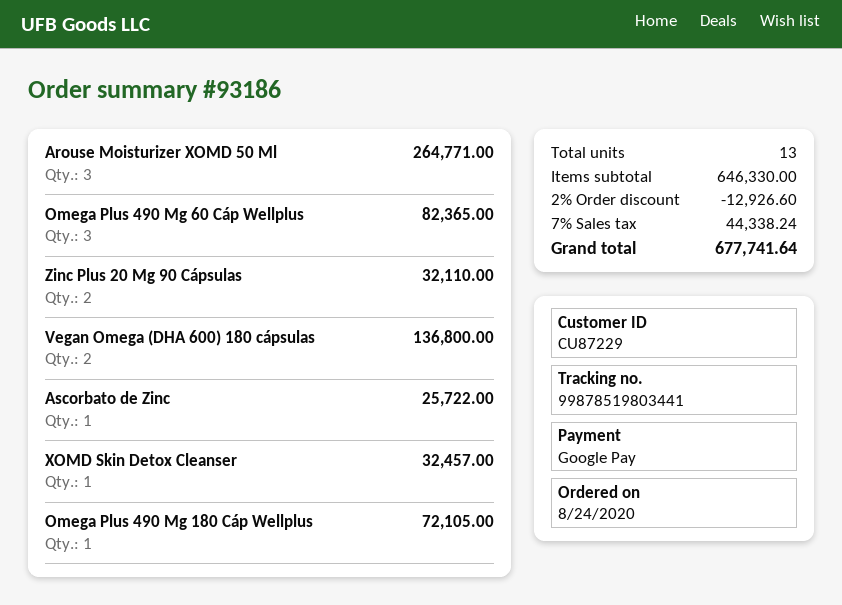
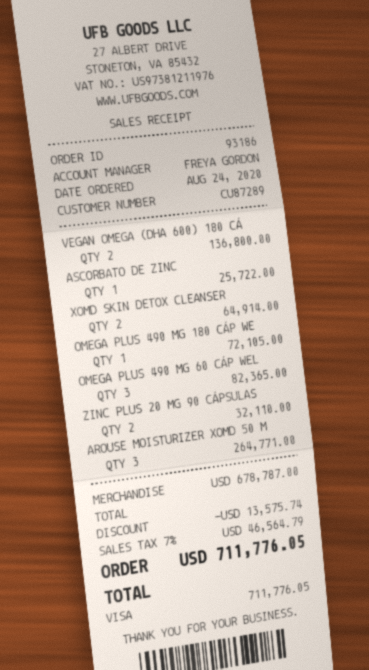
customer number: CU87229 -> CU87289
payment method: Google Pay -> Visa
XOMD Skin Detox Cleanser: 1 for 32457.00 -> 2 for 64914.00
subtotal: 646330.00 -> 678787.00
discount: 12926.60 -> 13575.74
tax: 7% = 44338.24 -> 7% = 46564.79
total: 677741.64 -> 711776.05

